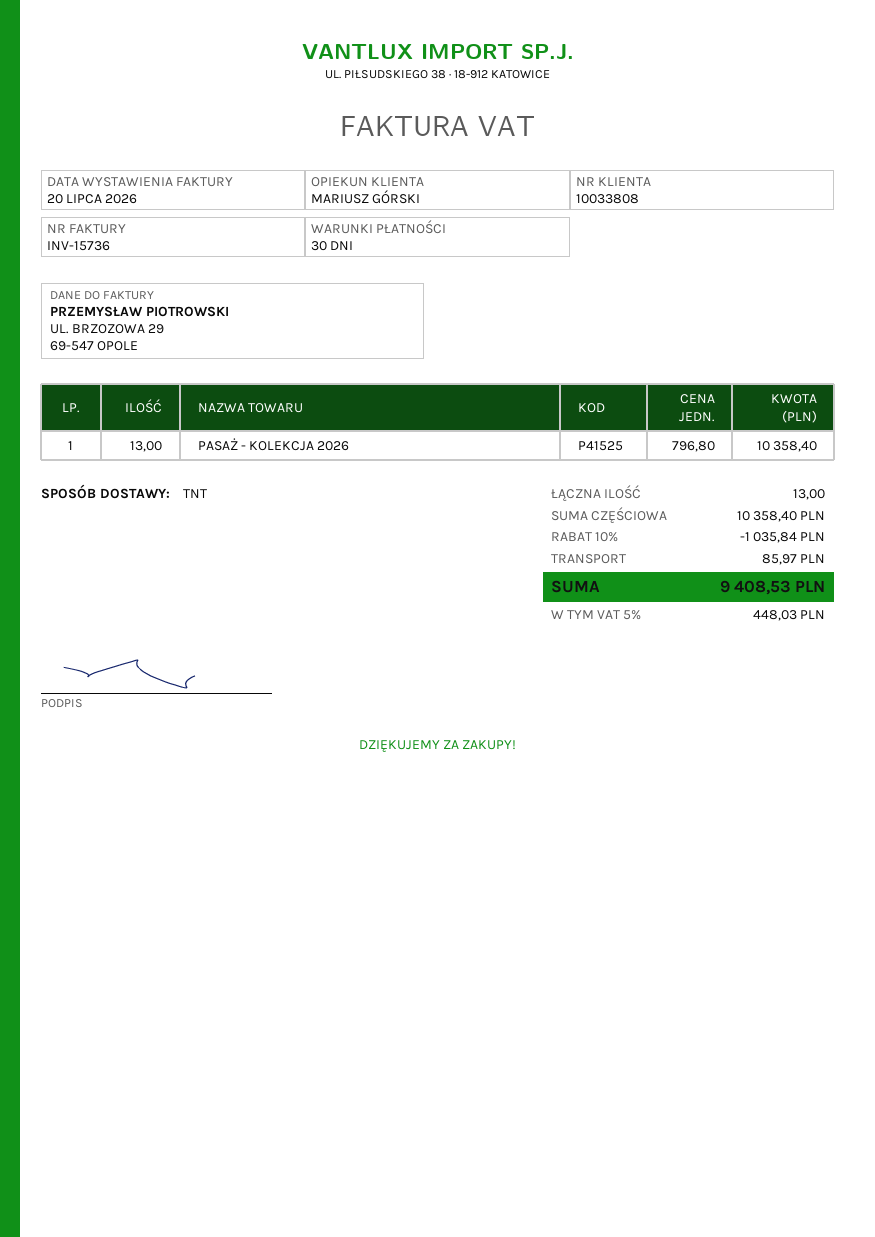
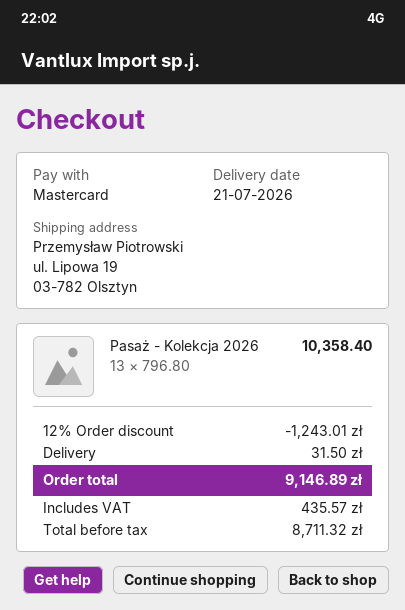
discount: 10% = 1035.84 -> 12% = 1243.01
shipping: 85.97 -> 31.50
tax: 448.03 -> 435.57
total: 9408.53 -> 9146.89

